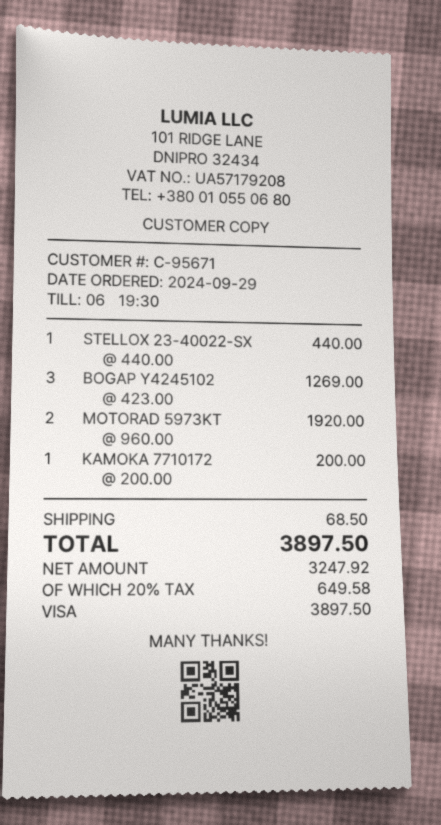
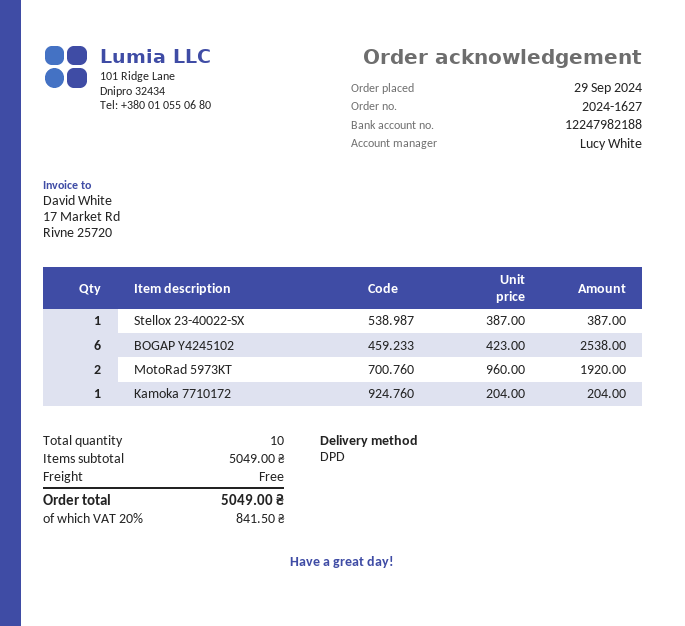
STELLOX 23-40022-SX: 1 x 440.00 = 440.00 -> 1 x 387.00 = 387.00
BOGAP Y4245102: 3 x 423.00 = 1269.00 -> 6 x 423.00 = 2538.00
KAMOKA 7710172: 1 x 200.00 = 200.00 -> 1 x 204.00 = 204.00
shipping: 68.50 -> 0.00
tax: 20% = 649.58 -> 20% = 841.50
total: 3897.50 -> 5049.00

